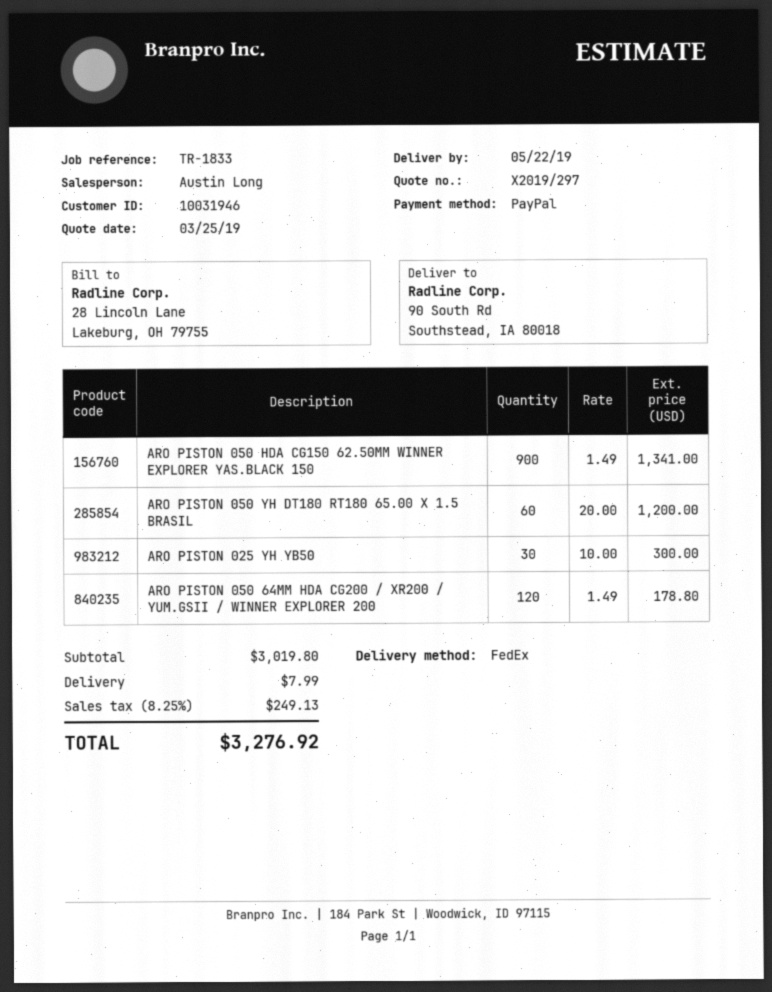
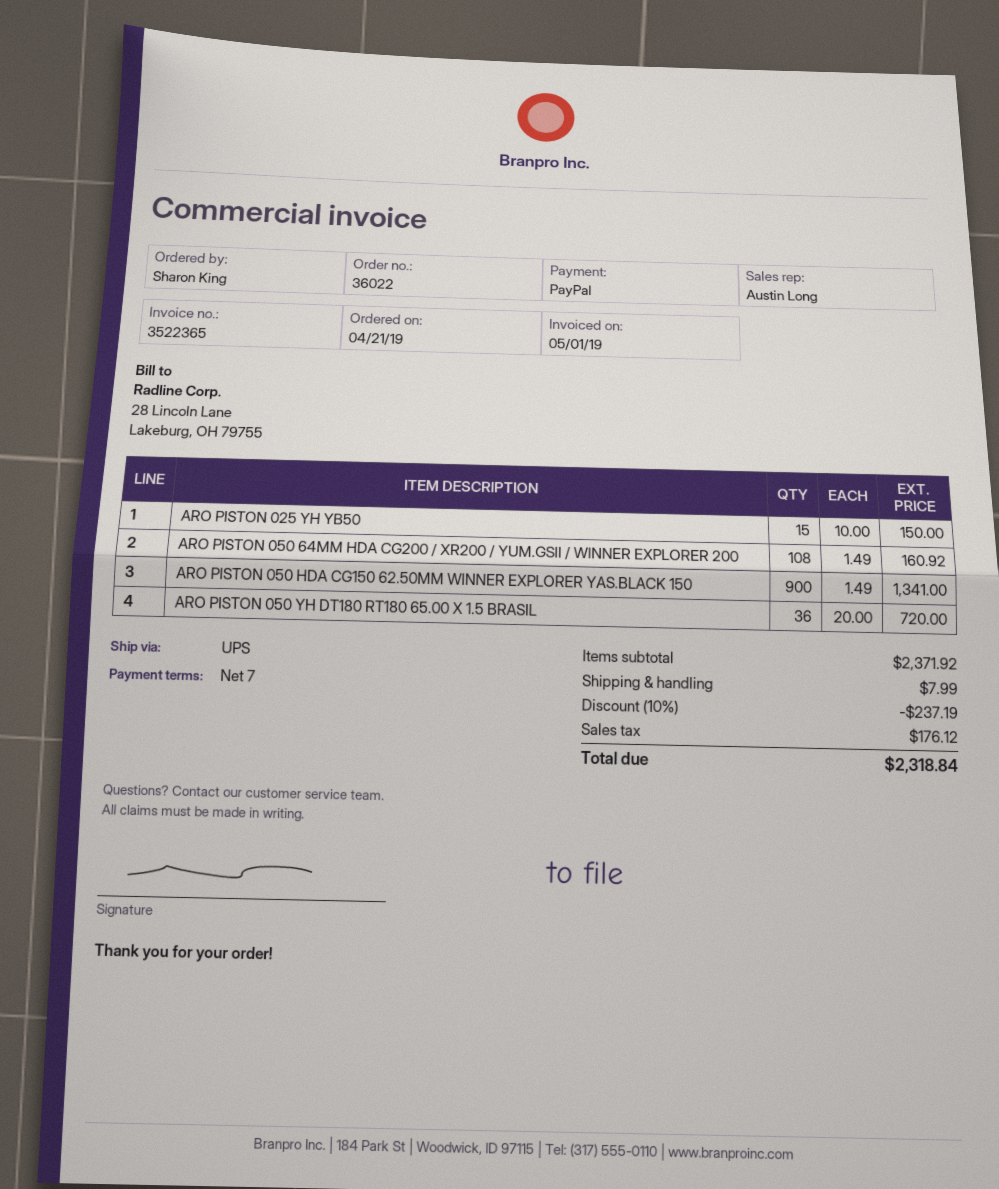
shipping method: FedEx -> UPS
ARO PISTON 050 YH DT180 RT180 65.00 X 1.5 BRASIL: 60 x 20.00 = 1200.00 -> 36 x 20.00 = 720.00
ARO PISTON 025 YH YB50: 30 x 10.00 = 300.00 -> 15 x 10.00 = 150.00
ARO PISTON 050 64MM HDA CG200 / XR200 / YUM.GSII / WINNER EXPLORER 200: 120 x 1.49 = 178.80 -> 108 x 1.49 = 160.92
subtotal: 3019.80 -> 2371.92
discount: none -> 10% = 237.19
tax: 249.13 -> 176.12
total: 3276.92 -> 2318.84

